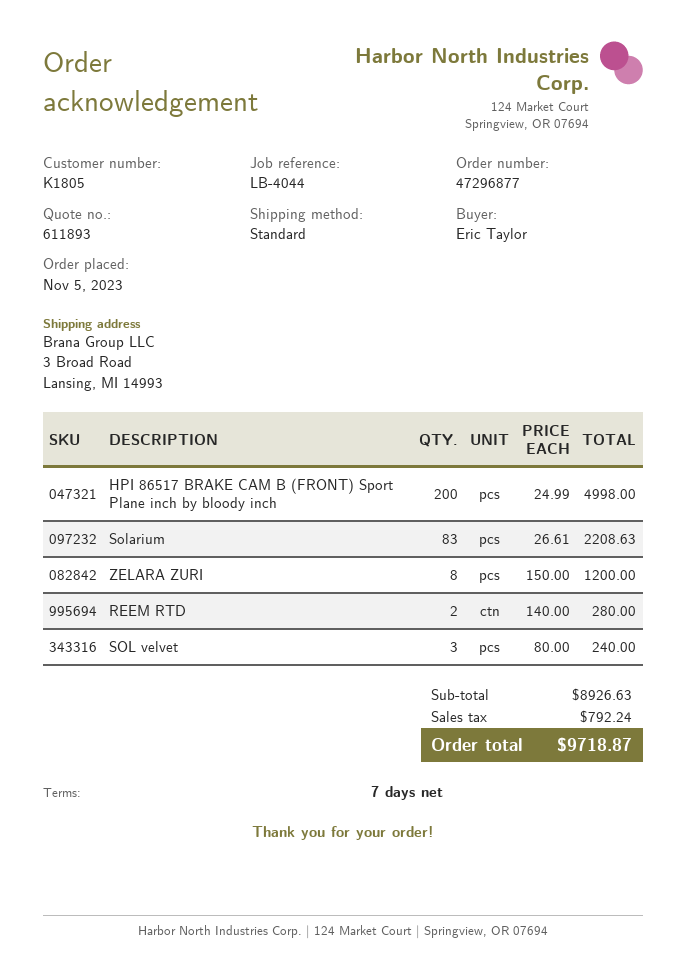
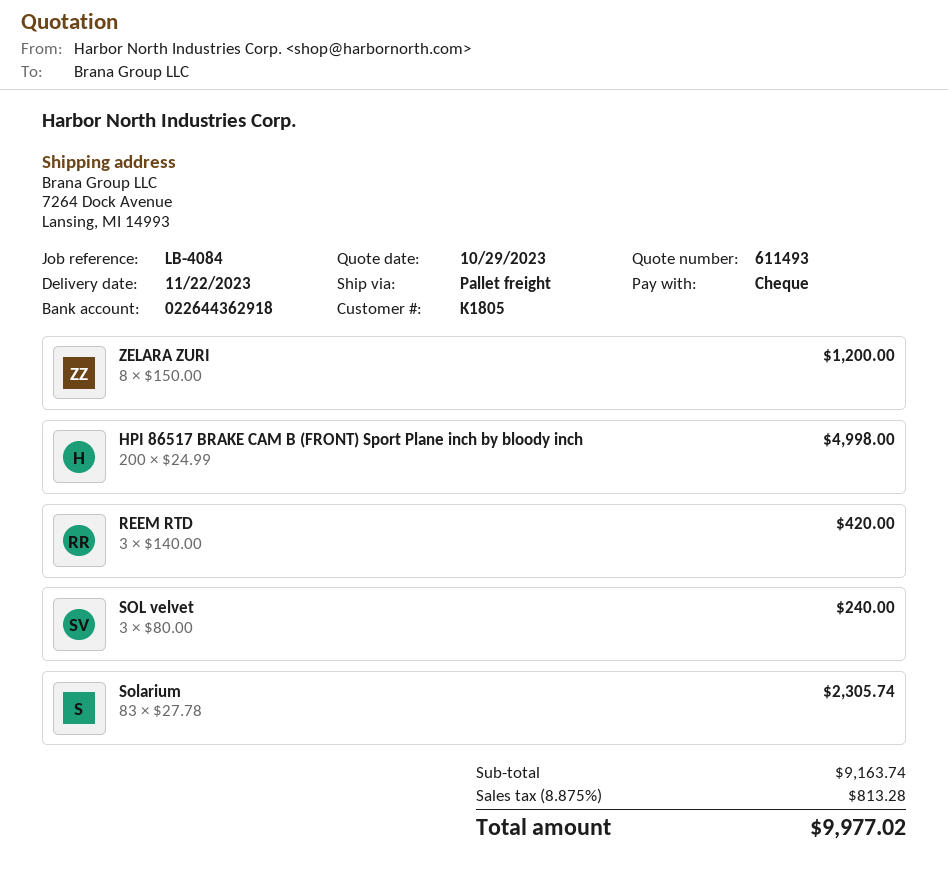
quote number: 611893 -> 611493
reference: LB-4044 -> LB-4084
shipping method: standard -> pallet freight
ship to: 3 Broad Road, Lansing, MI 14993 -> 7264 Dock Avenue, Lansing, MI 14993
Solarium: 83 x 26.61 = 2208.63 -> 83 x 27.78 = 2305.74
REEM RTD: 2 x 140.00 = 280.00 -> 3 x 140.00 = 420.00
subtotal: 8926.63 -> 9163.74
tax: 792.24 -> 813.28
total: 9718.87 -> 9977.02

